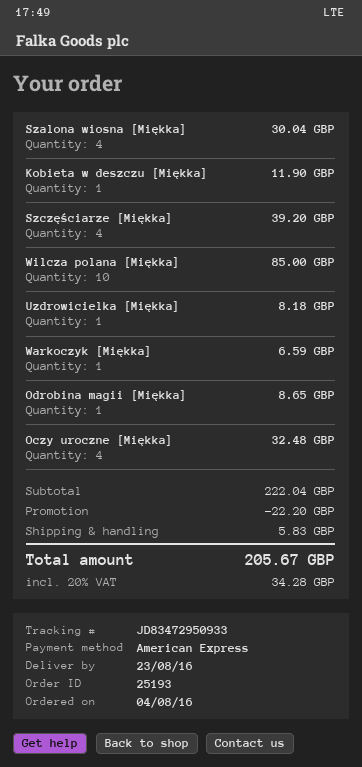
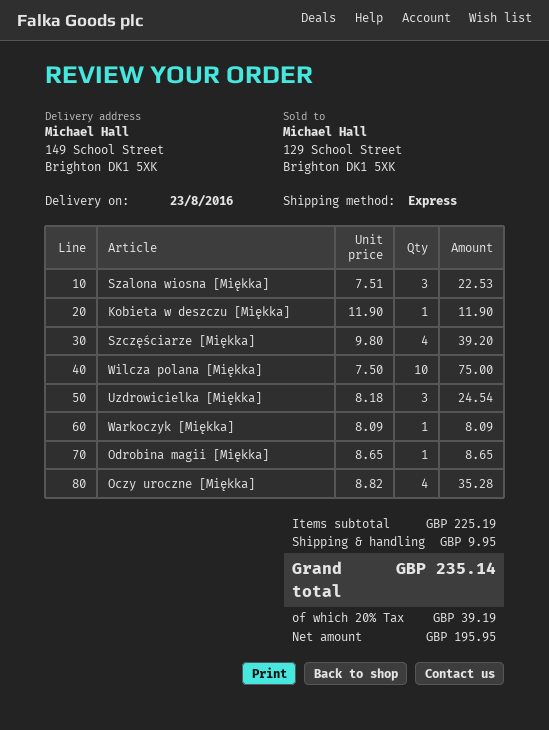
Szalona wiosna [Miękka]: 4 for 30.04 -> 3 for 22.53
Wilcza polana [Miękka]: 10 for 85.00 -> 10 for 75.00
Uzdrowicielka [Miękka]: 1 for 8.18 -> 3 for 24.54
Warkoczyk [Miękka]: 1 for 6.59 -> 1 for 8.09
Oczy uroczne [Miękka]: 4 for 32.48 -> 4 for 35.28
subtotal: 222.04 -> 225.19
discount: 22.20 -> none
shipping: 5.83 -> 9.95
tax: 20% = 34.28 -> 20% = 39.19
total: 205.67 -> 235.14

